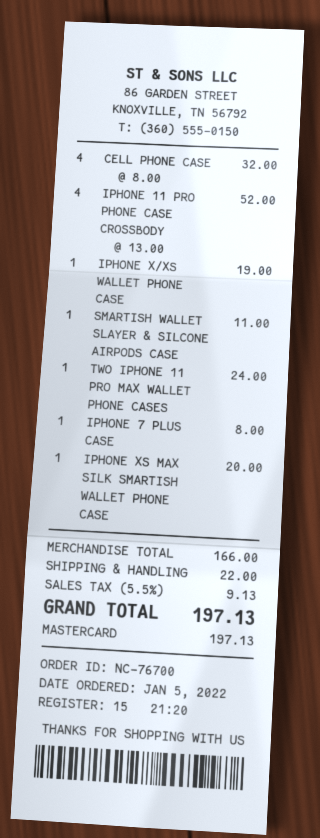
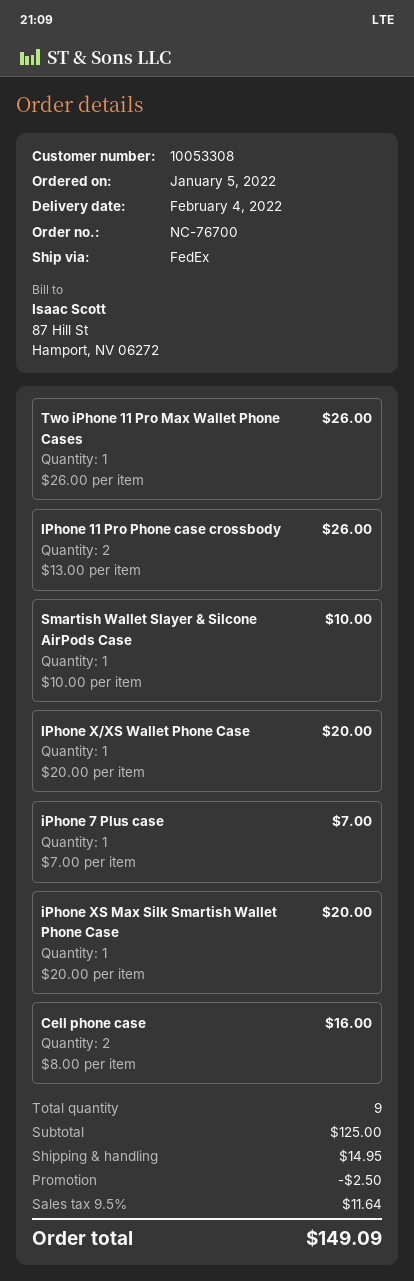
CELL PHONE CASE: 4 x 8.00 = 32.00 -> 2 x 8.00 = 16.00
IPHONE 11 PRO PHONE CASE CROSSBODY: 4 x 13.00 = 52.00 -> 2 x 13.00 = 26.00
IPHONE X/XS WALLET PHONE CASE: 1 x 19.00 = 19.00 -> 1 x 20.00 = 20.00
SMARTISH WALLET SLAYER & SILCONE AIRPODS CASE: 1 x 11.00 = 11.00 -> 1 x 10.00 = 10.00
TWO IPHONE 11 PRO MAX WALLET PHONE CASES: 1 x 24.00 = 24.00 -> 1 x 26.00 = 26.00
IPHONE 7 PLUS CASE: 1 x 8.00 = 8.00 -> 1 x 7.00 = 7.00
subtotal: 166.00 -> 125.00
discount: none -> 2.50
shipping: 22.00 -> 14.95
tax: 5.5% = 9.13 -> 9.5% = 11.64
total: 197.13 -> 149.09

